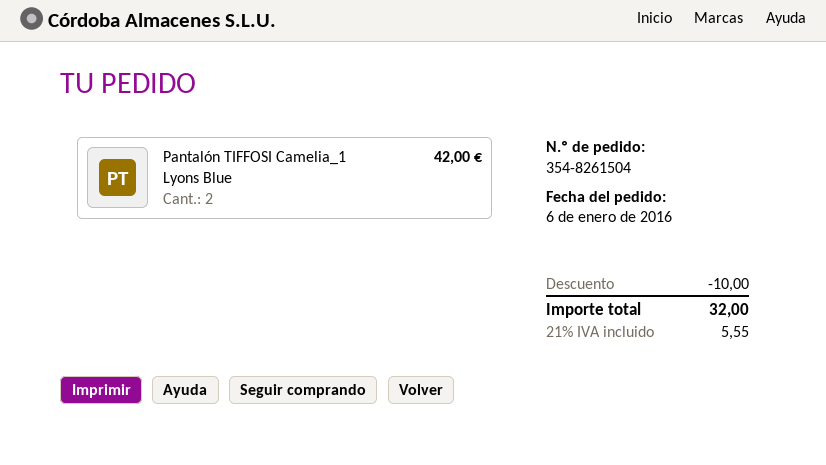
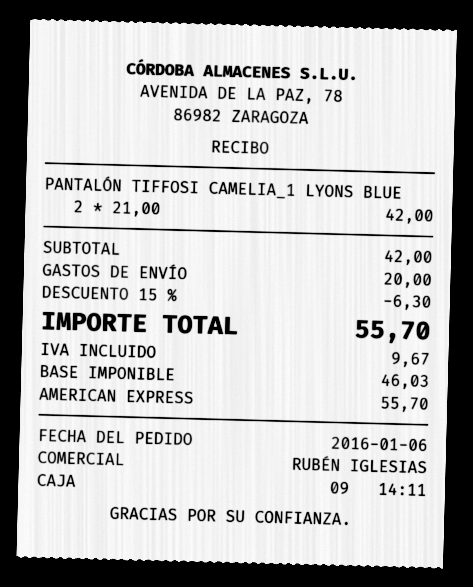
discount: 10.00 -> 6.30
shipping: none -> 20.00
tax: 5.55 -> 9.67
total: 32.00 -> 55.70

